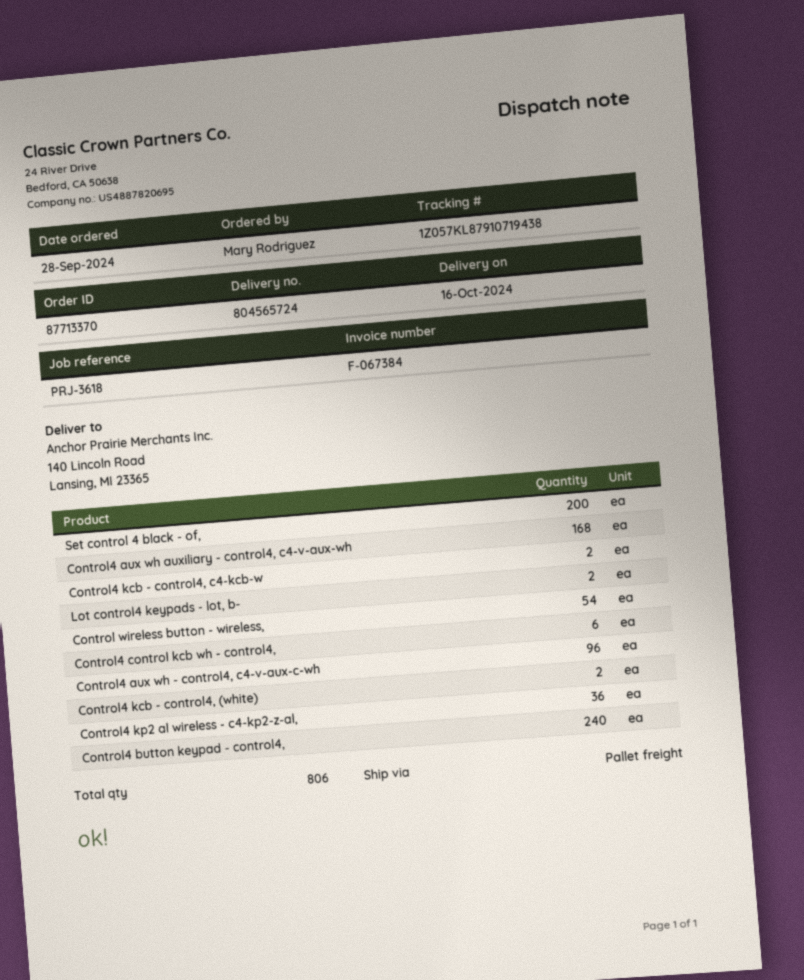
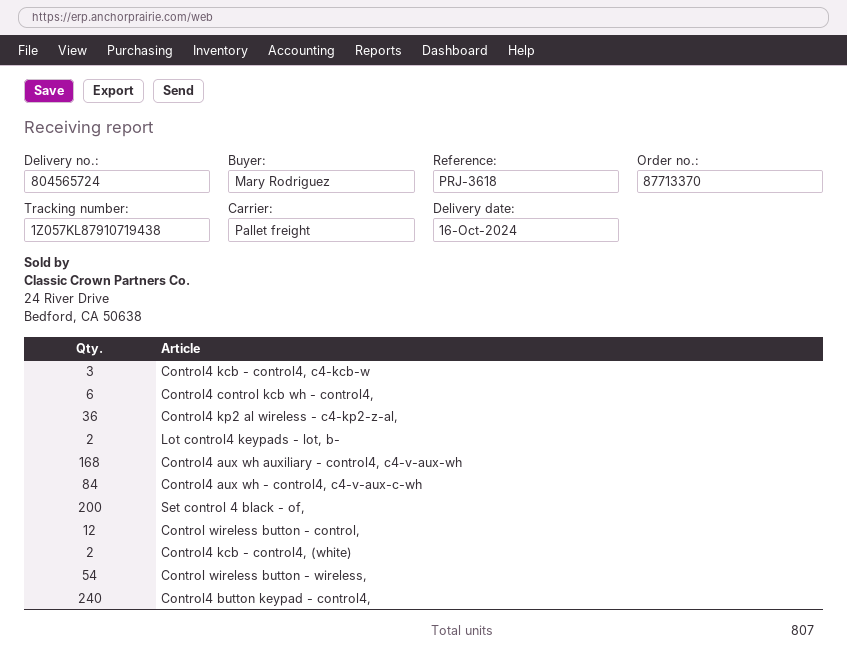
Control4 kcb - control4, c4-kcb-w: 2 -> 3
Control4 aux wh - control4, c4-v-aux-c-wh: 96 -> 84
Control wireless button - control,: none -> 12
total quantity: 806 -> 807

